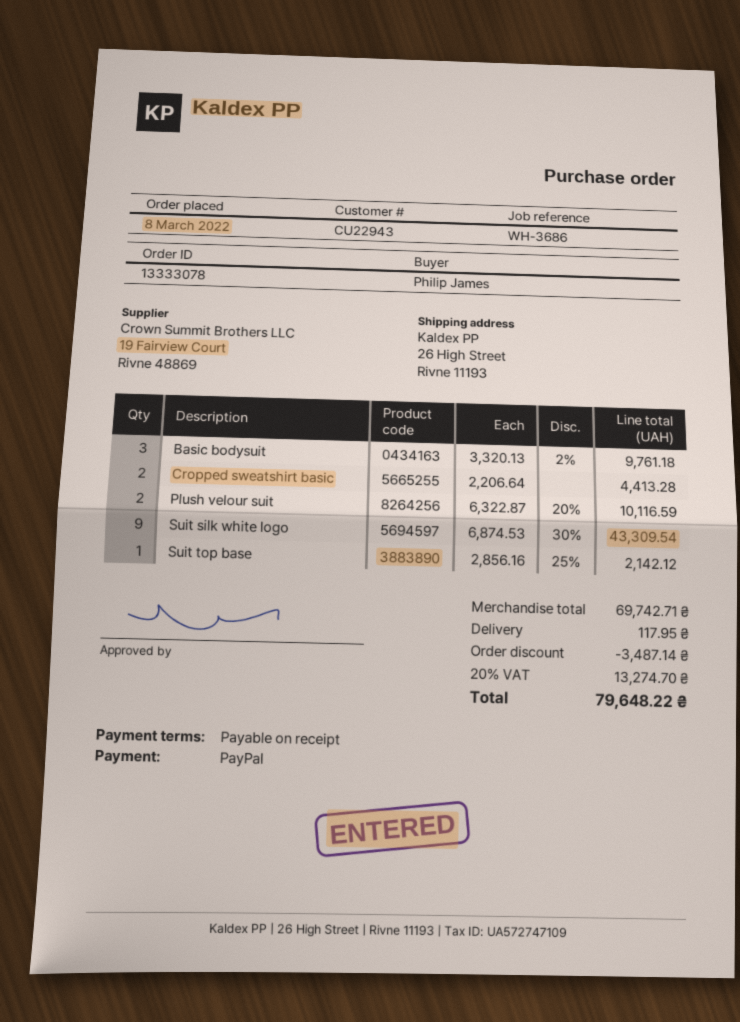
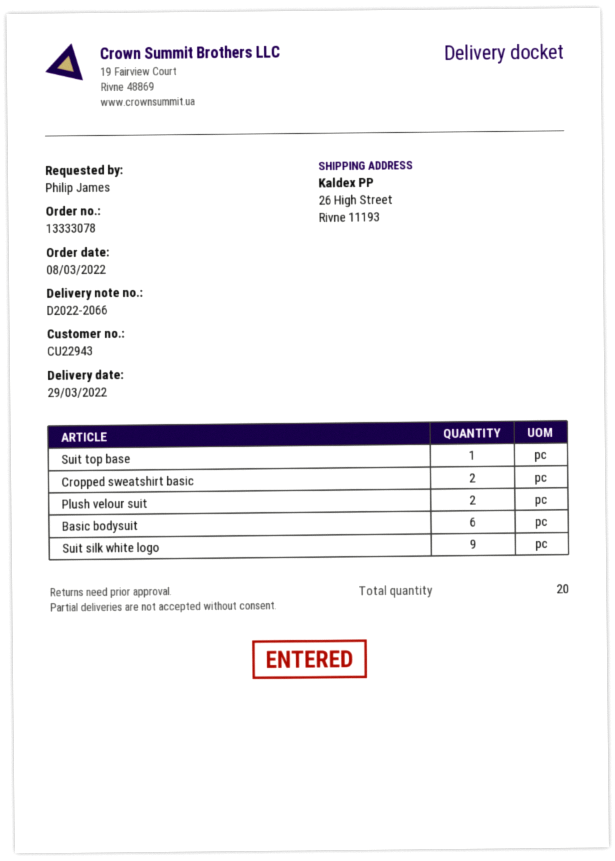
Basic bodysuit: 3 -> 6

